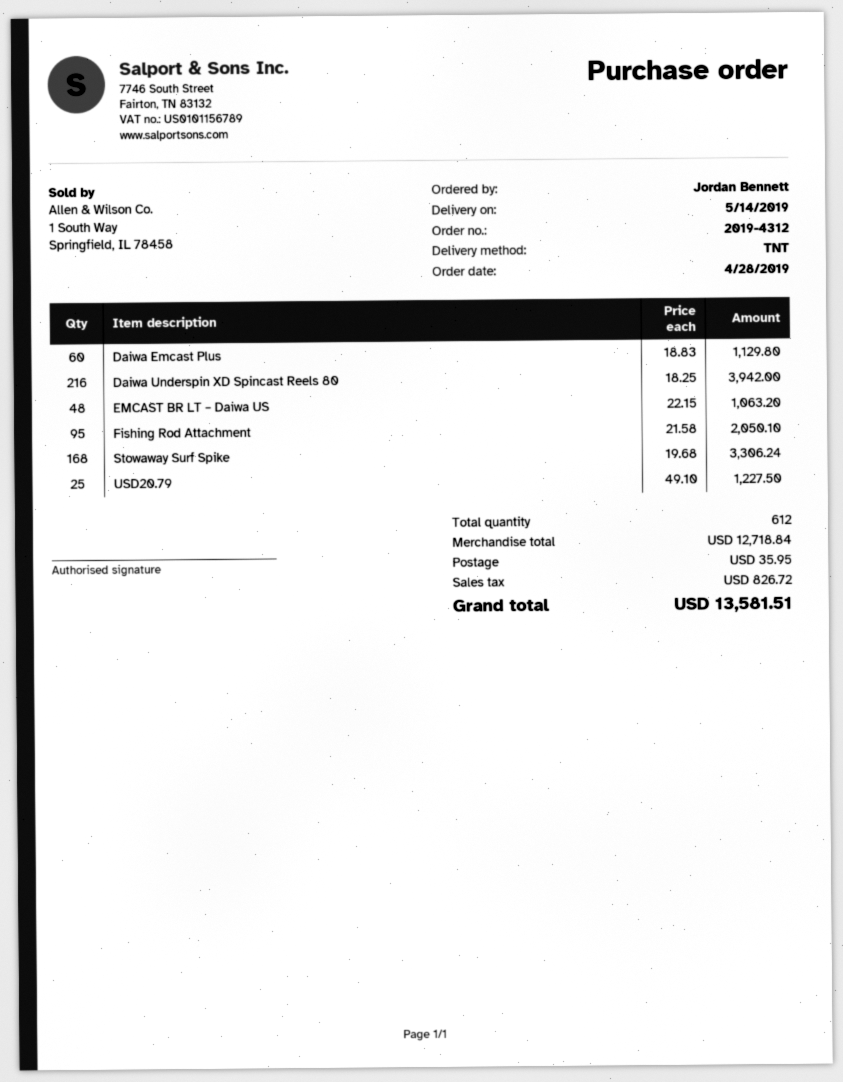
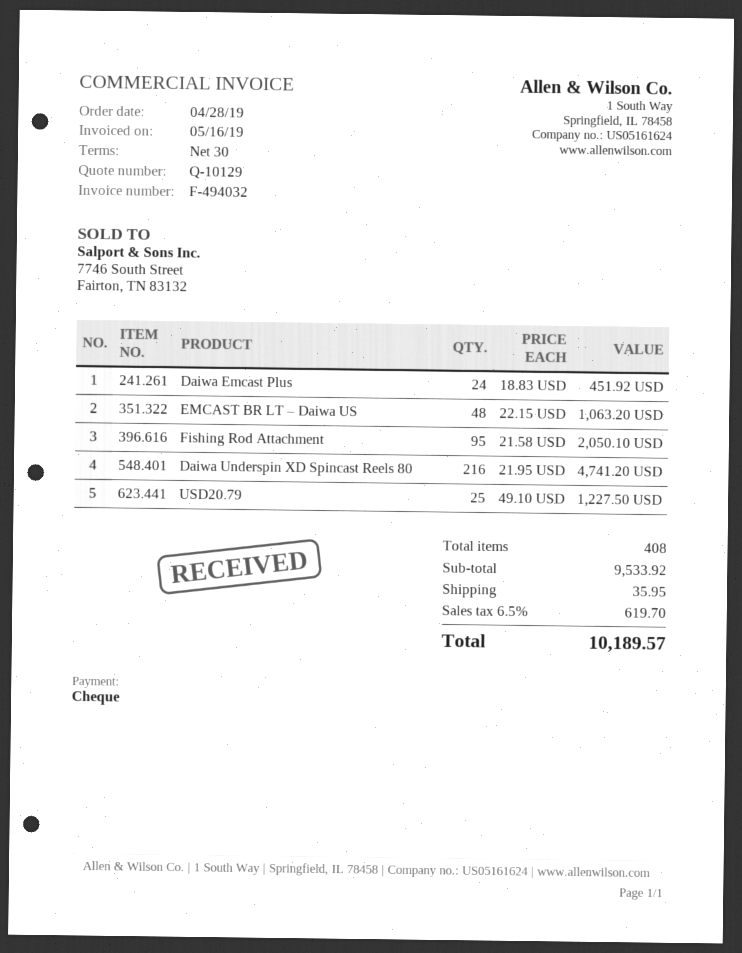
Daiwa Emcast Plus: 60 x 18.83 = 1129.80 -> 24 x 18.83 = 451.92
Daiwa Underspin XD Spincast Reels 80: 216 x 18.25 = 3942.00 -> 216 x 21.95 = 4741.20
Stowaway Surf Spike: 168 x 19.68 = 3306.24 -> none
total quantity: 612 -> 408
subtotal: 12718.84 -> 9533.92
tax: 826.72 -> 619.70
total: 13581.51 -> 10189.57

